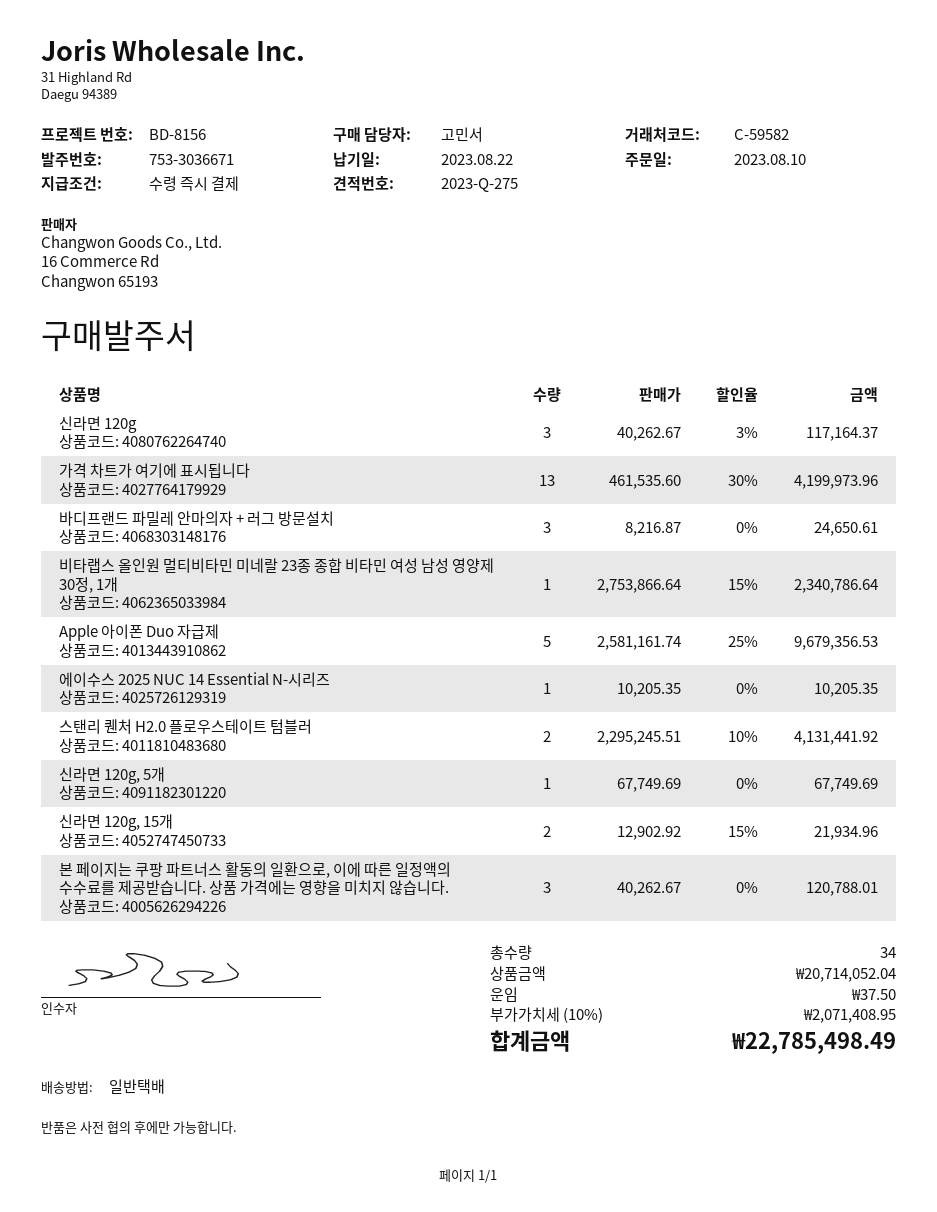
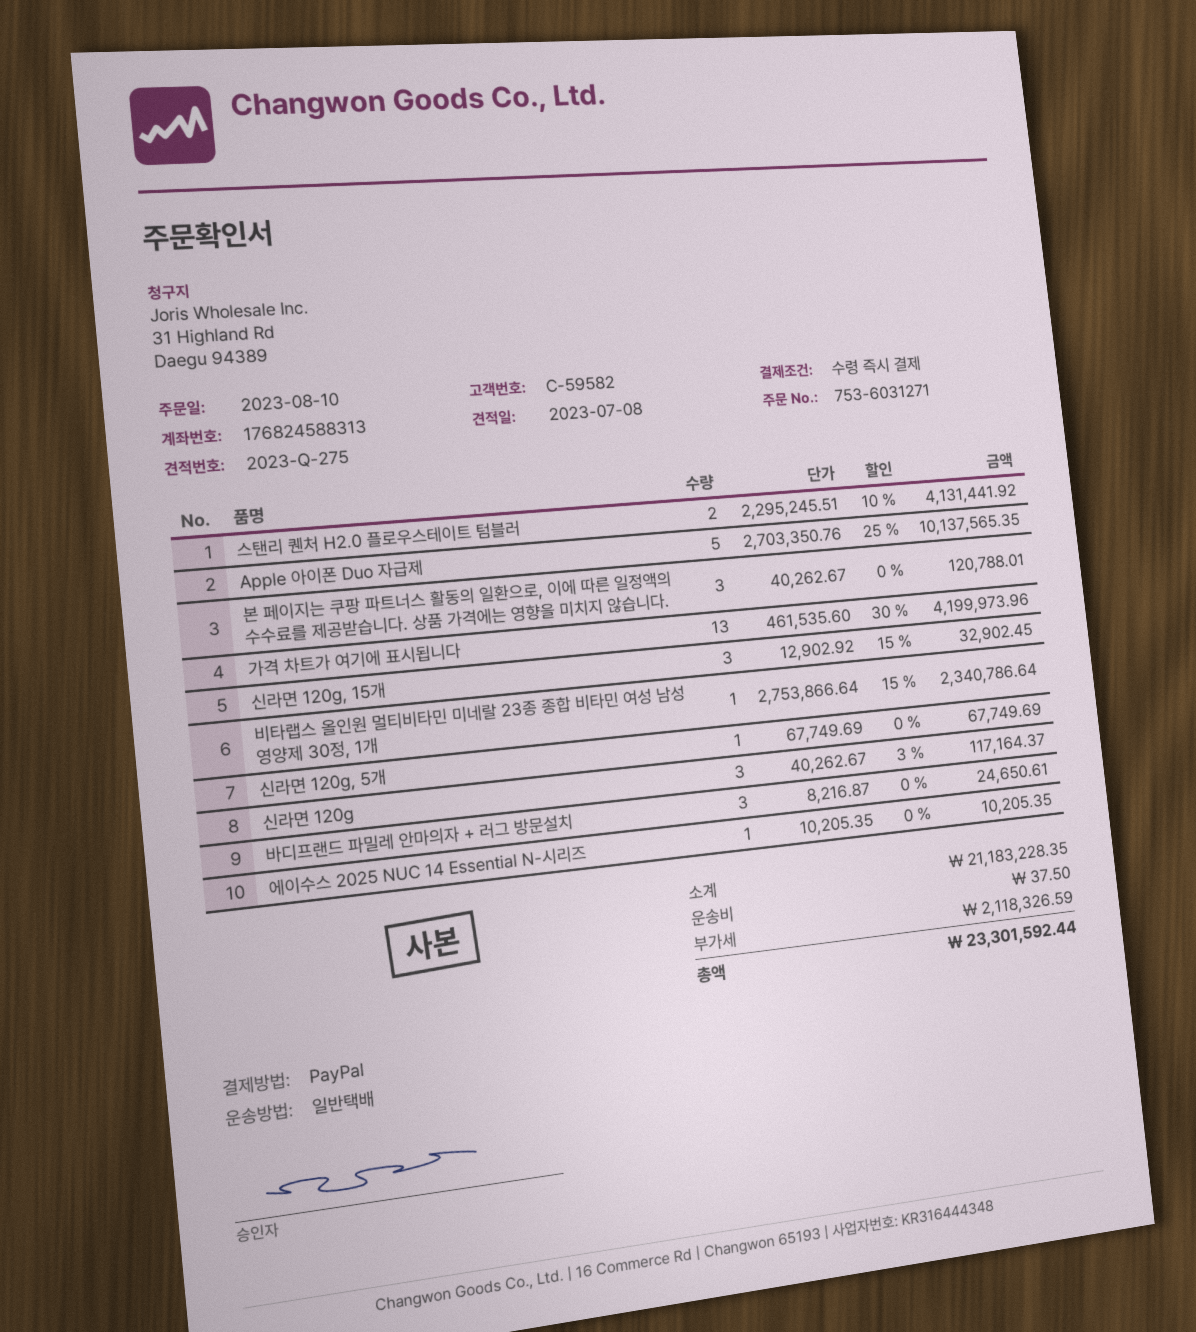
order number: 753-3036671 -> 753-6031271
Apple 아이폰 Duo 자급제: 5 x 2581161.74 - 25% = 9679356.53 -> 5 x 2703350.76 - 25% = 10137565.35
신라면 120g, 15개: 2 x 12902.92 - 15% = 21934.96 -> 3 x 12902.92 - 15% = 32902.45
subtotal: 20714052.04 -> 21183228.35
tax: 2071408.95 -> 2118326.59
total: 22785498.49 -> 23301592.44

